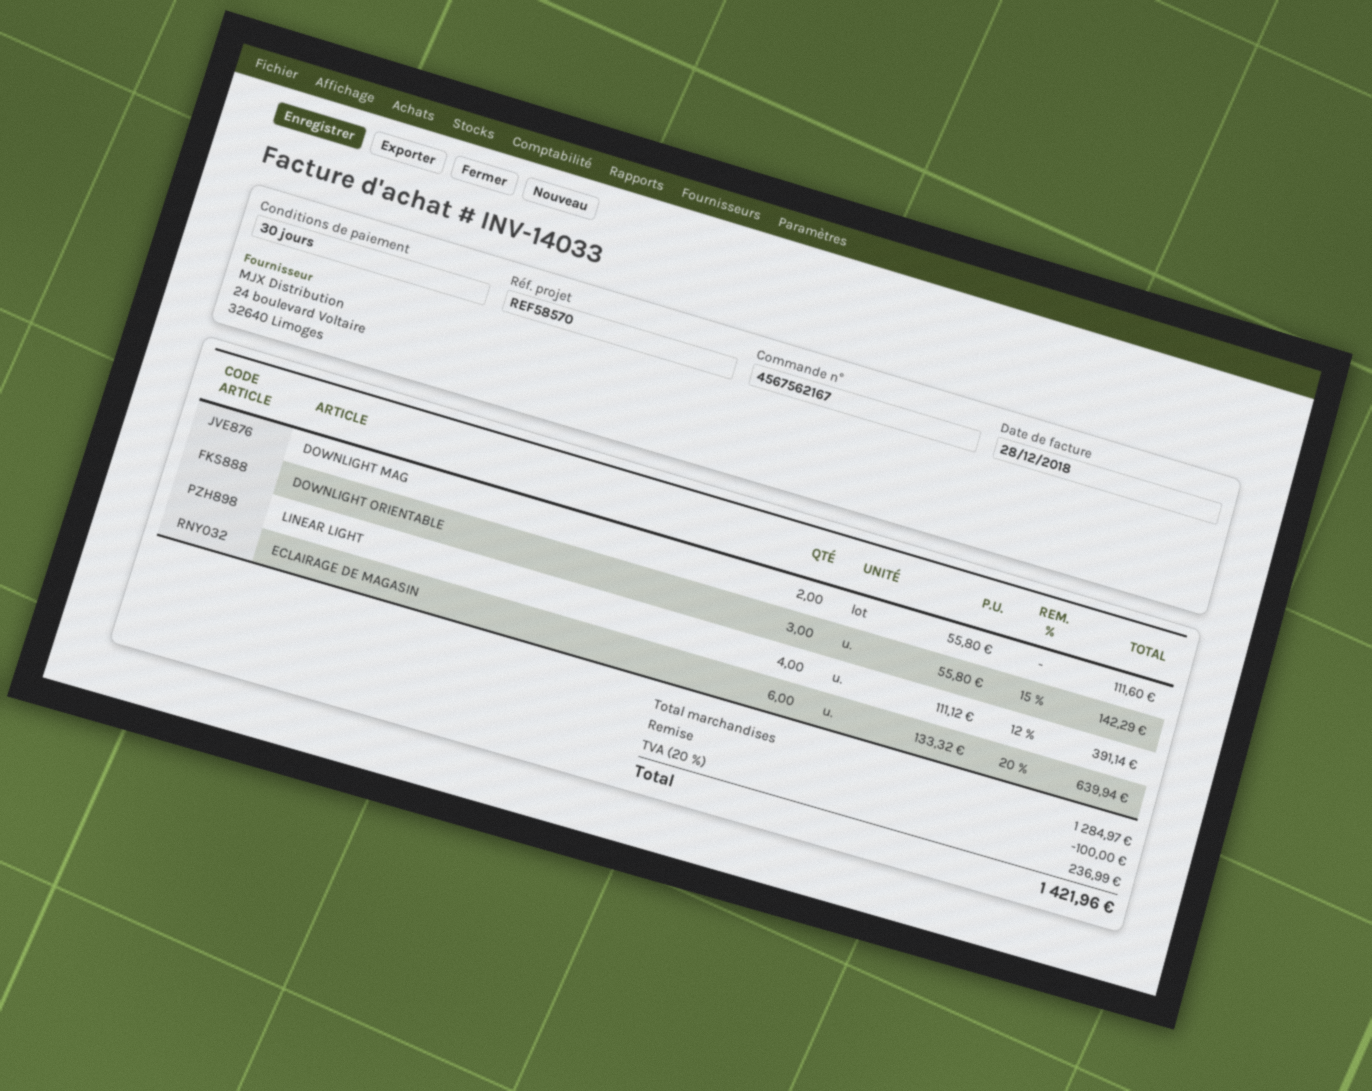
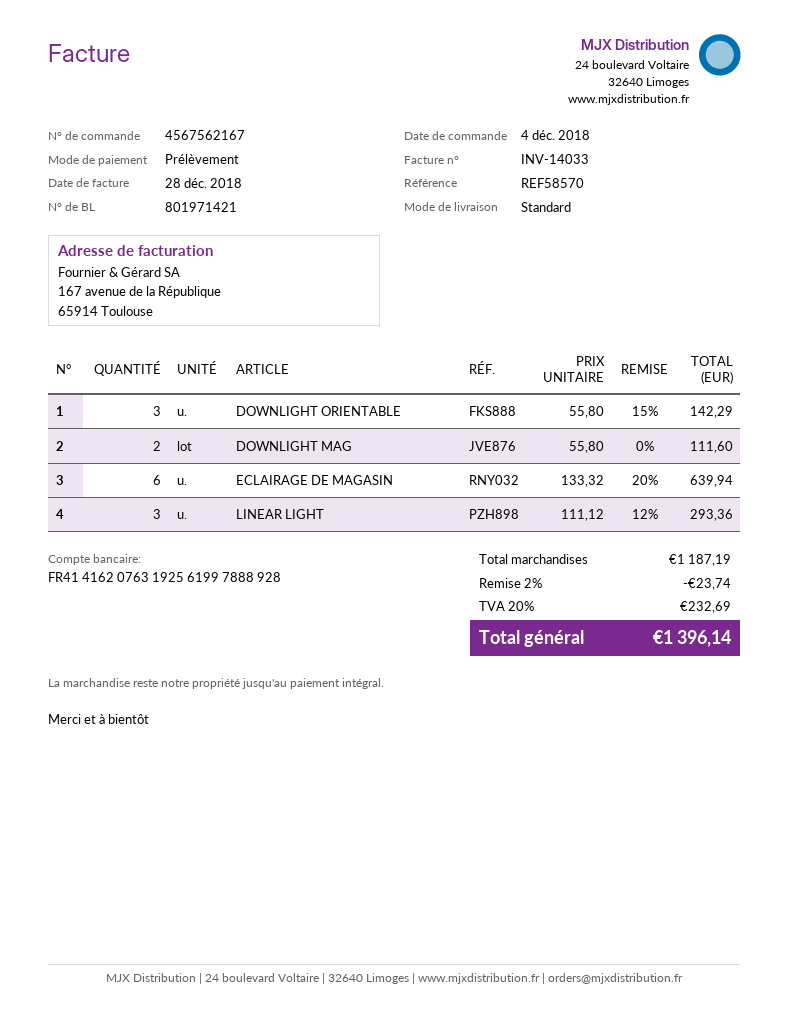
LINEAR LIGHT: 4 x 111.12 - 12% = 391.14 -> 3 x 111.12 - 12% = 293.36
subtotal: 1284.97 -> 1187.19
discount: 100.00 -> 23.74
tax: 20% = 236.99 -> 20% = 232.69
total: 1421.96 -> 1396.14

